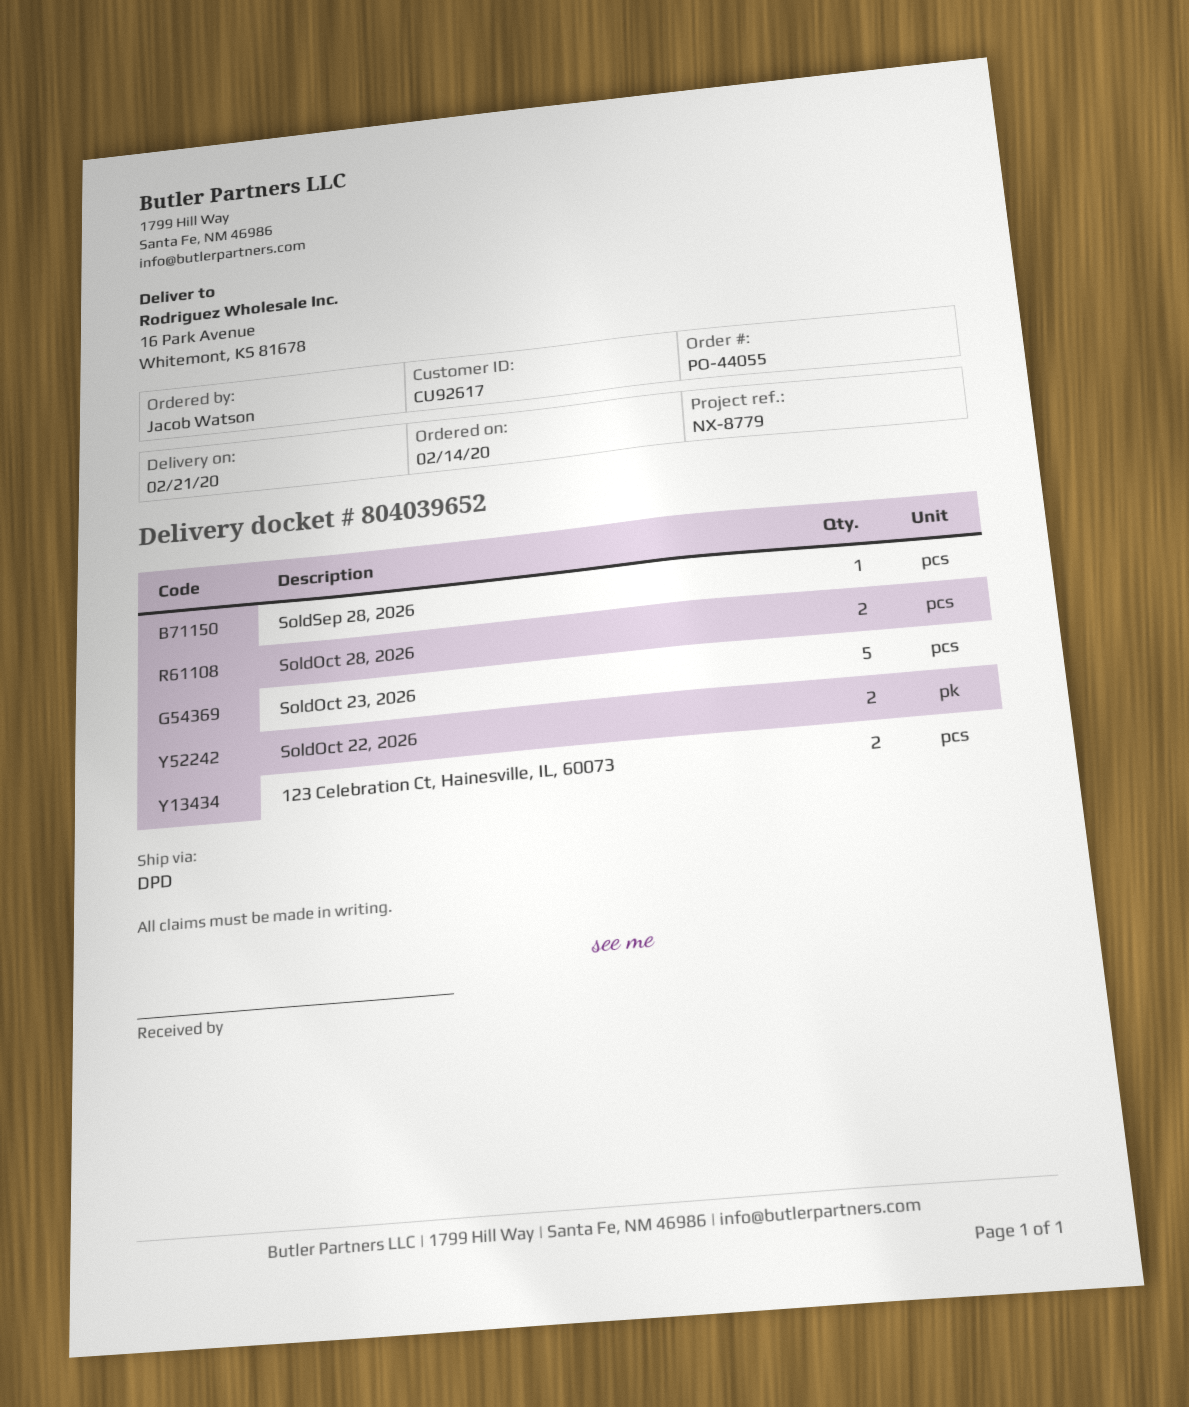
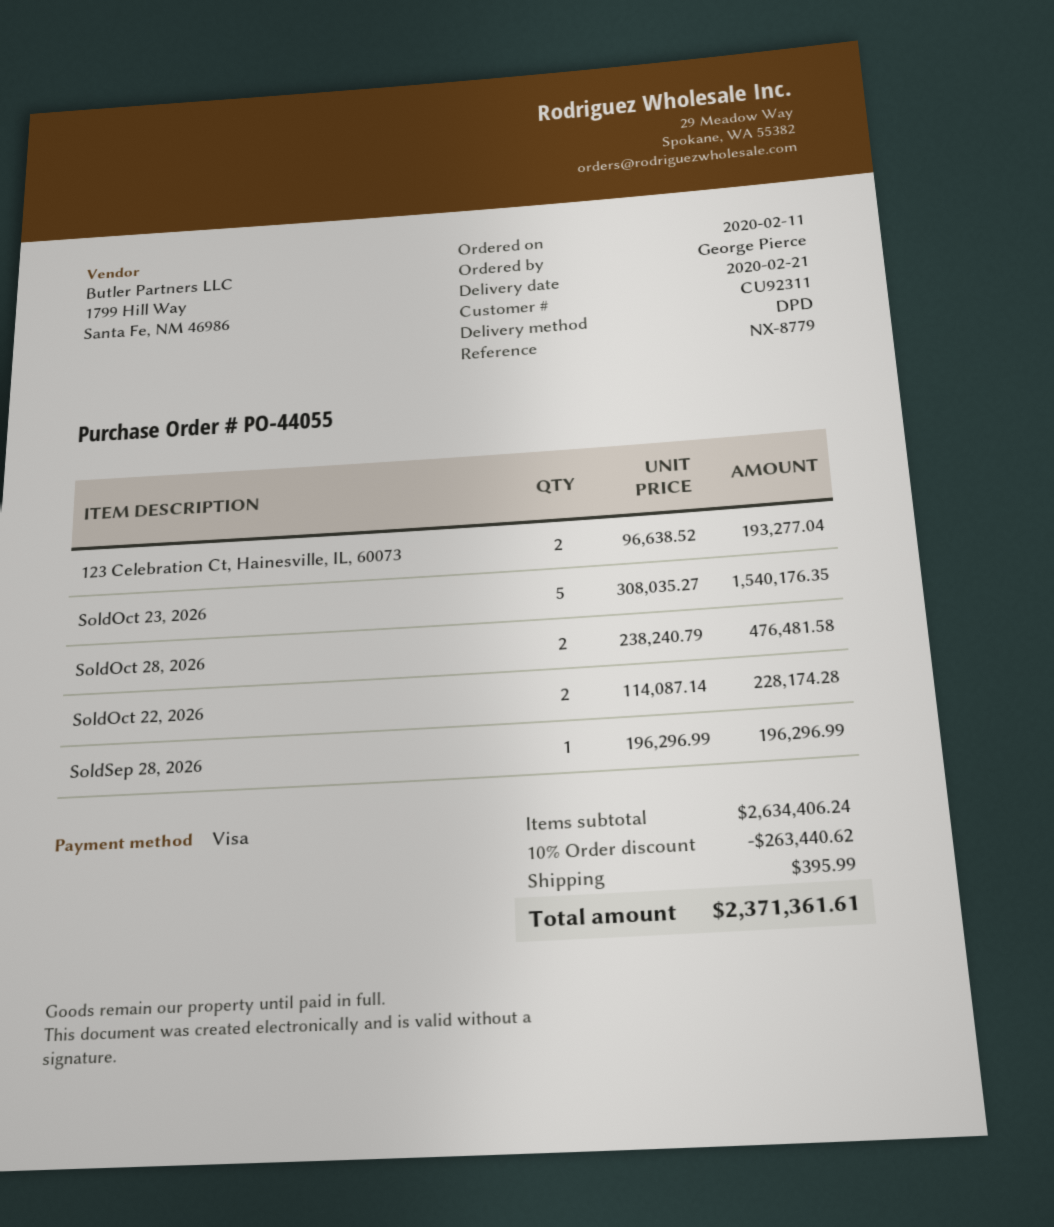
order date: 2020-02-14 -> 2020-02-11
customer number: CU92617 -> CU92311
ordered by: Jacob Watson -> George Pierce

